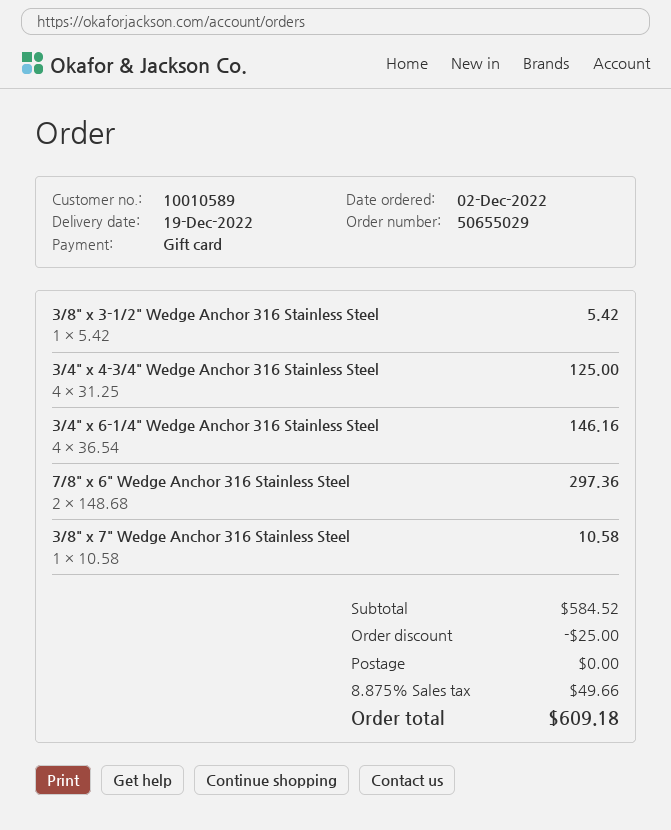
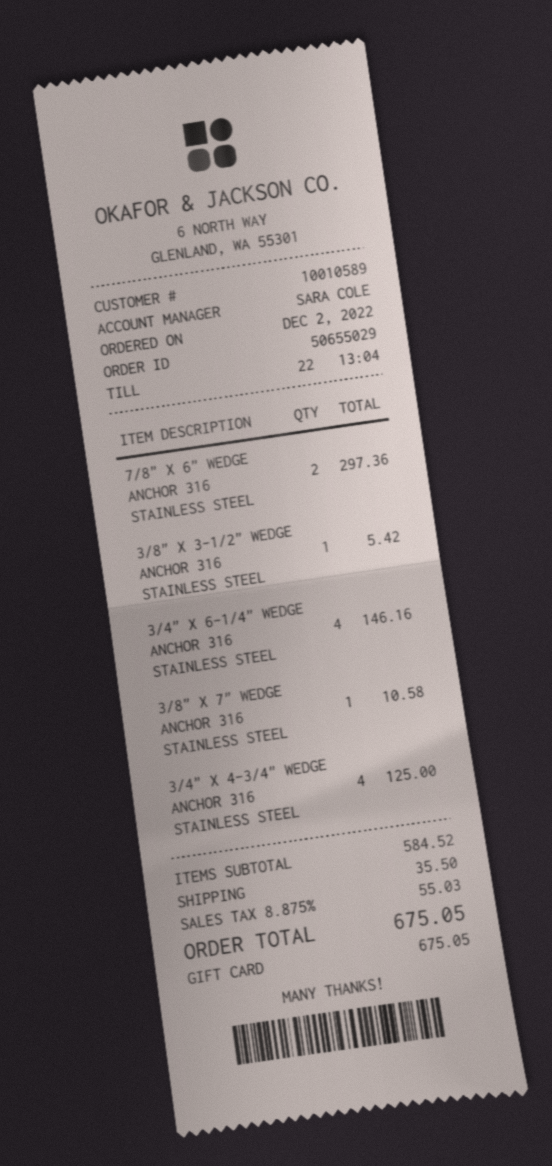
discount: 25.00 -> none
shipping: 0.00 -> 35.50
tax: 8.875% = 49.66 -> 8.875% = 55.03
total: 609.18 -> 675.05

